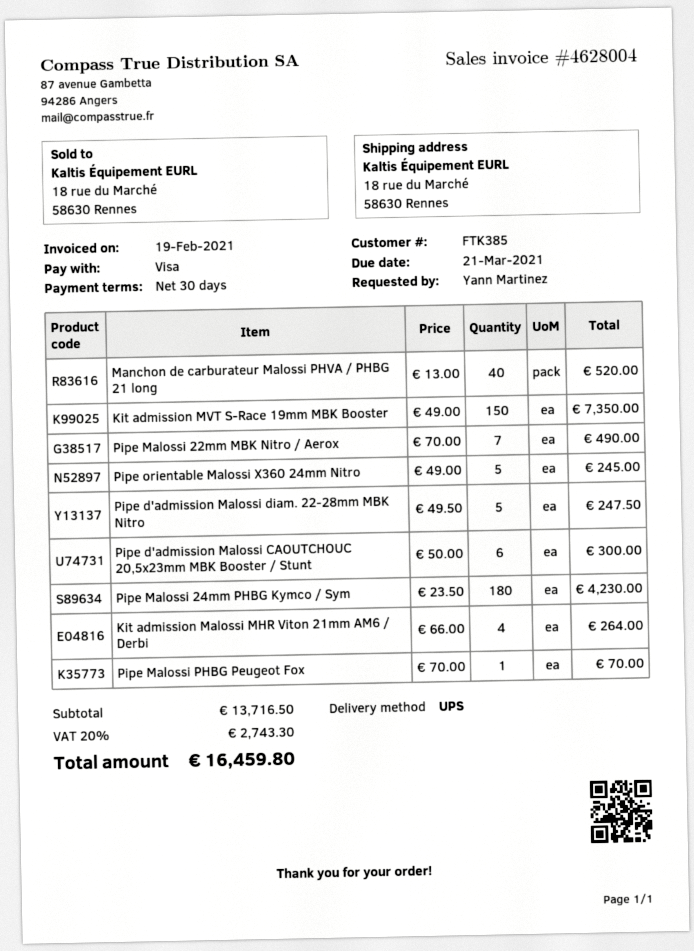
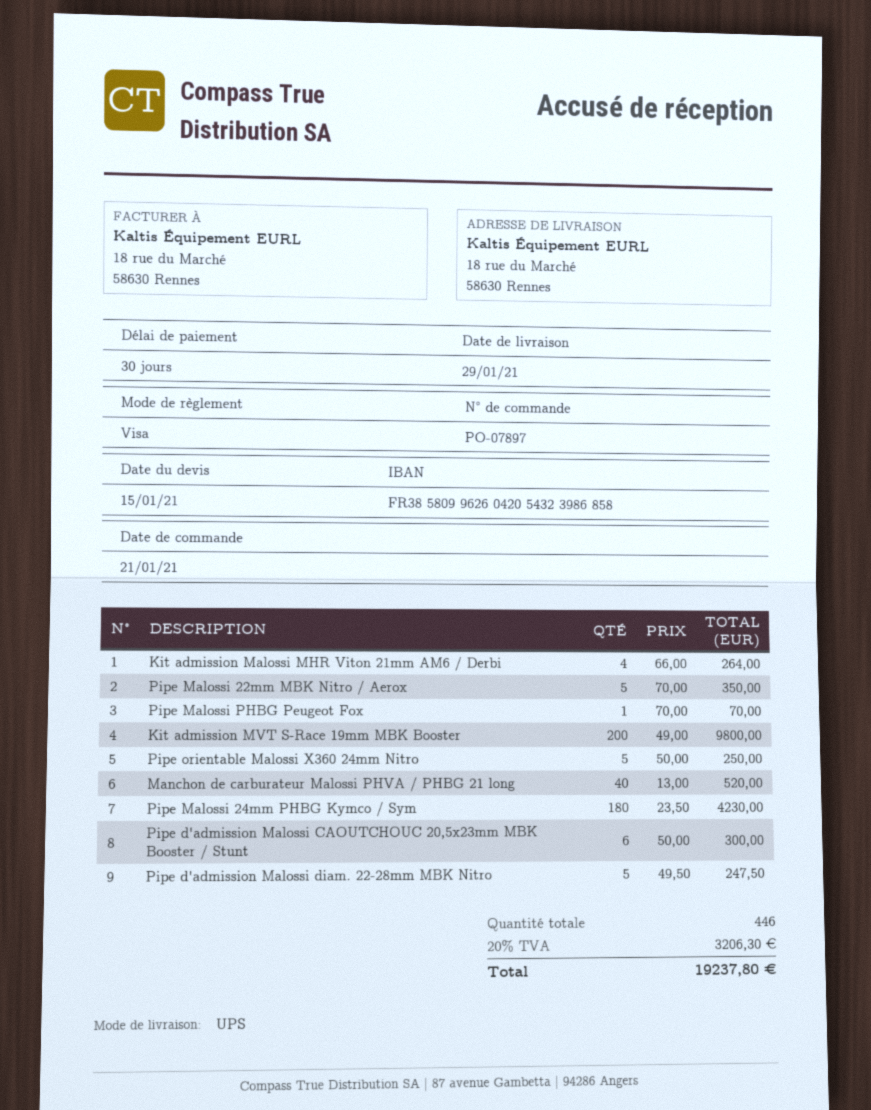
Kit admission MVT S-Race 19mm MBK Booster: 150 x 49.00 = 7350.00 -> 200 x 49.00 = 9800.00
Pipe Malossi 22mm MBK Nitro / Aerox: 7 x 70.00 = 490.00 -> 5 x 70.00 = 350.00
Pipe orientable Malossi X360 24mm Nitro: 5 x 49.00 = 245.00 -> 5 x 50.00 = 250.00
tax: 20% = 2743.30 -> 20% = 3206.30
total: 16459.80 -> 19237.80

